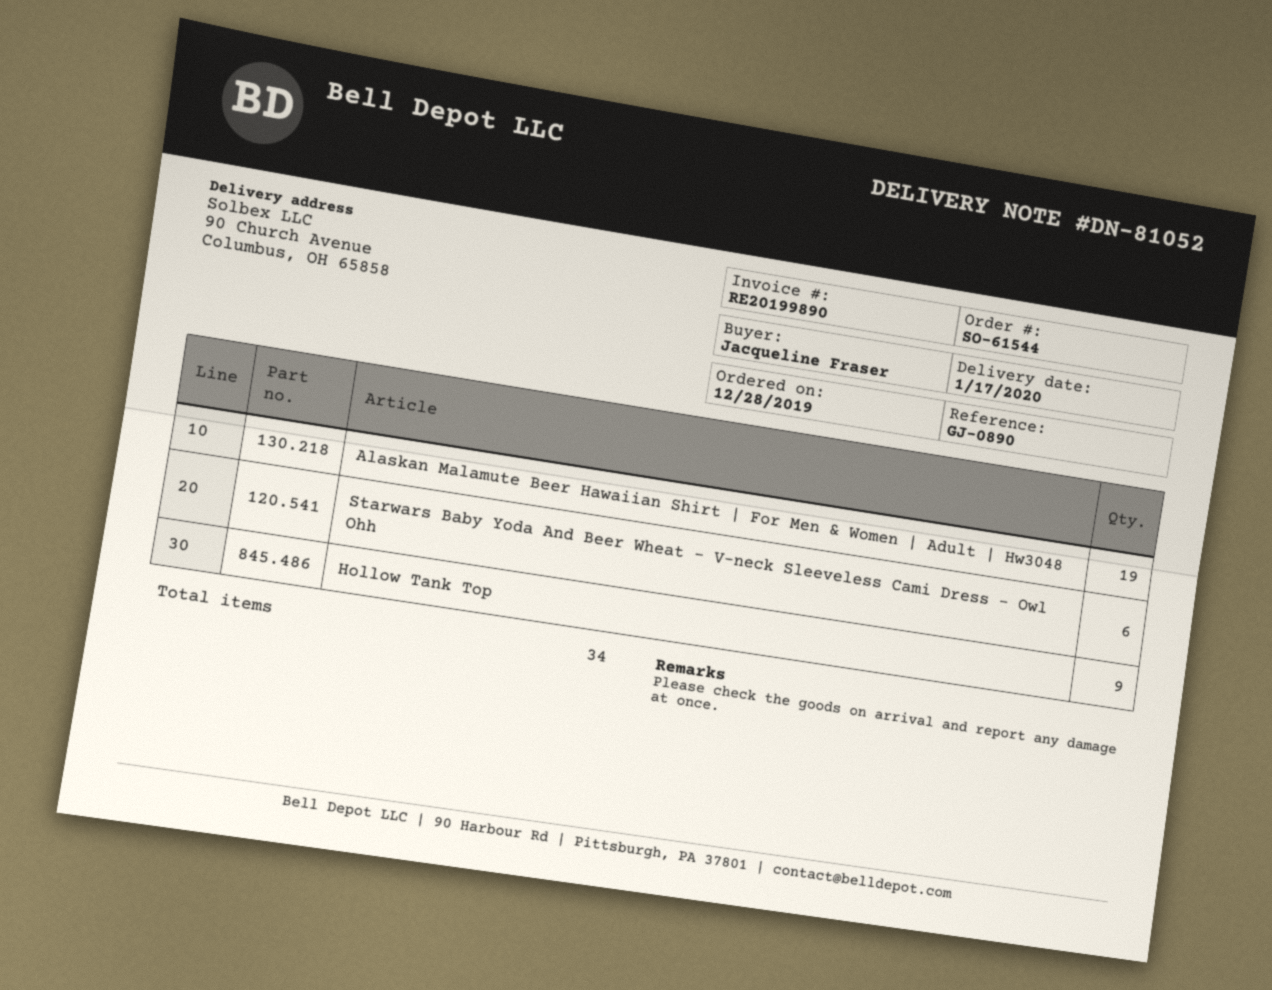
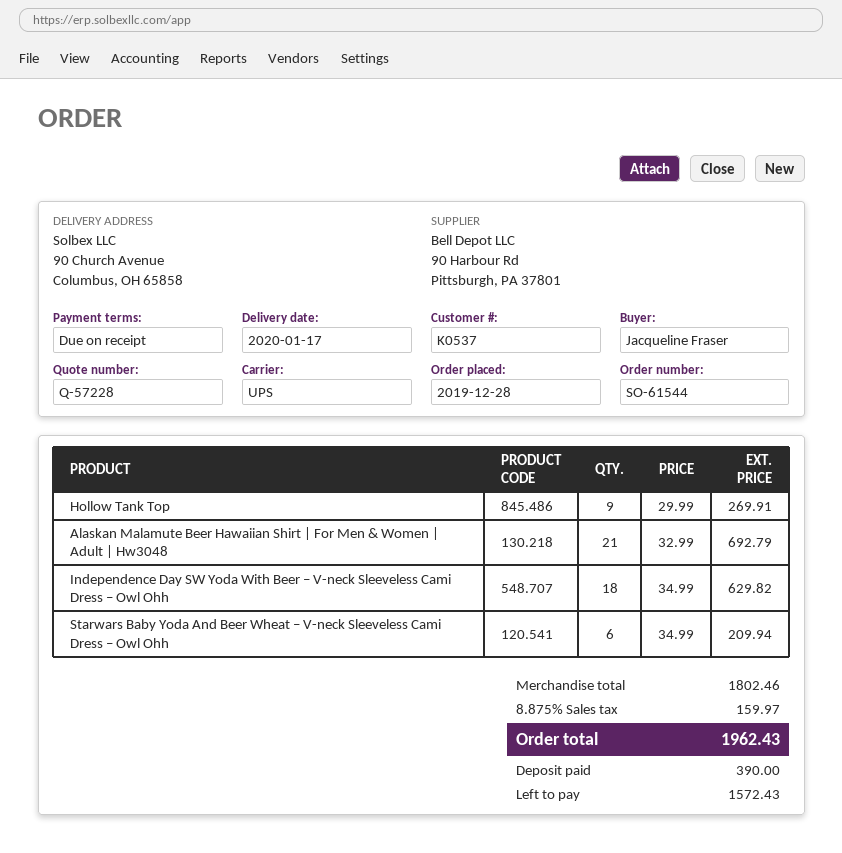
Alaskan Malamute Beer Hawaiian Shirt | For Men & Women | Adult | Hw3048: 19 -> 21
Independence Day SW Yoda With Beer – V-neck Sleeveless Cami Dress – Owl Ohh: none -> 18

